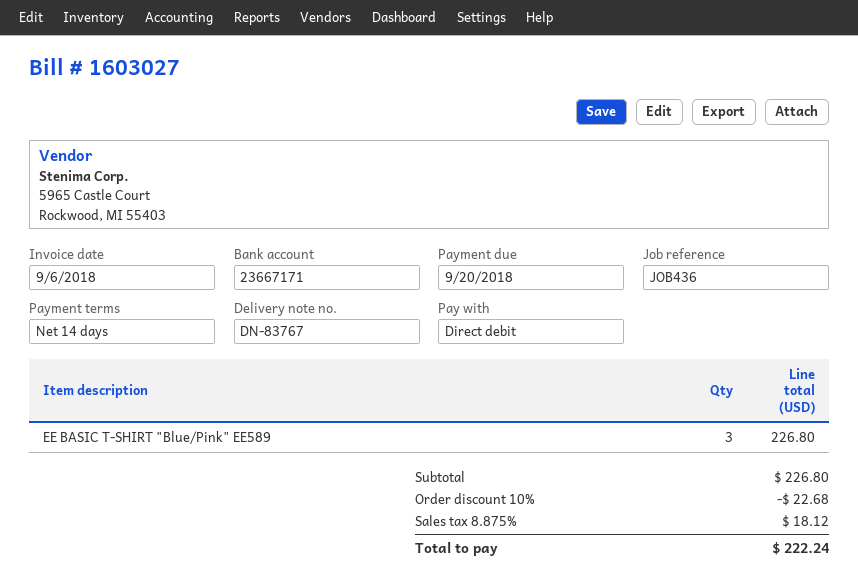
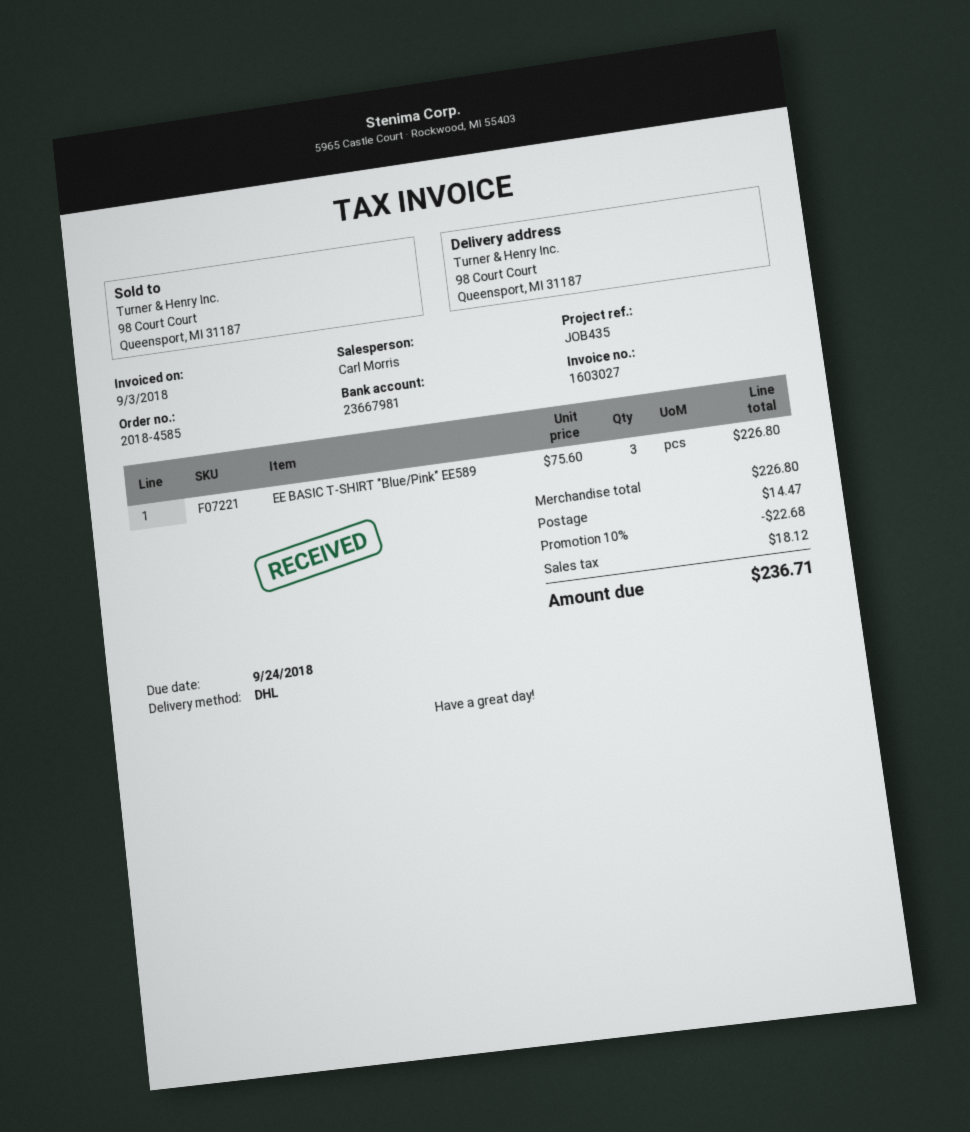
invoice date: 2018-09-06 -> 2018-09-03
due date: 2018-09-20 -> 2018-09-24
reference: JOB436 -> JOB435
bank account: 23667171 -> 23667981
shipping: none -> 14.47
total: 222.24 -> 236.71

